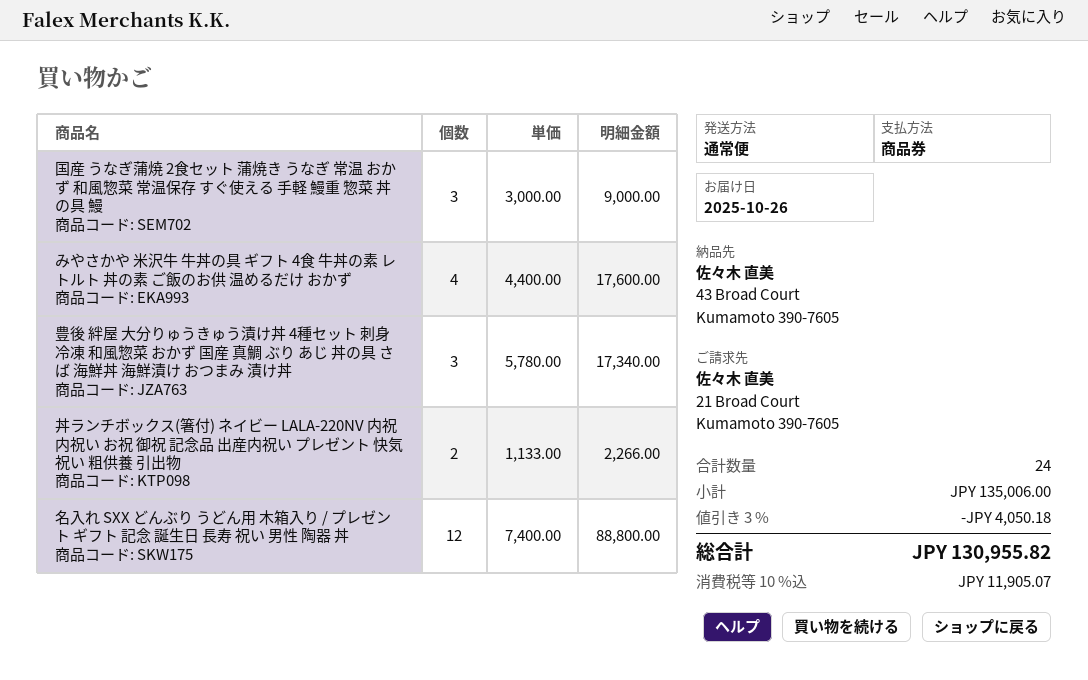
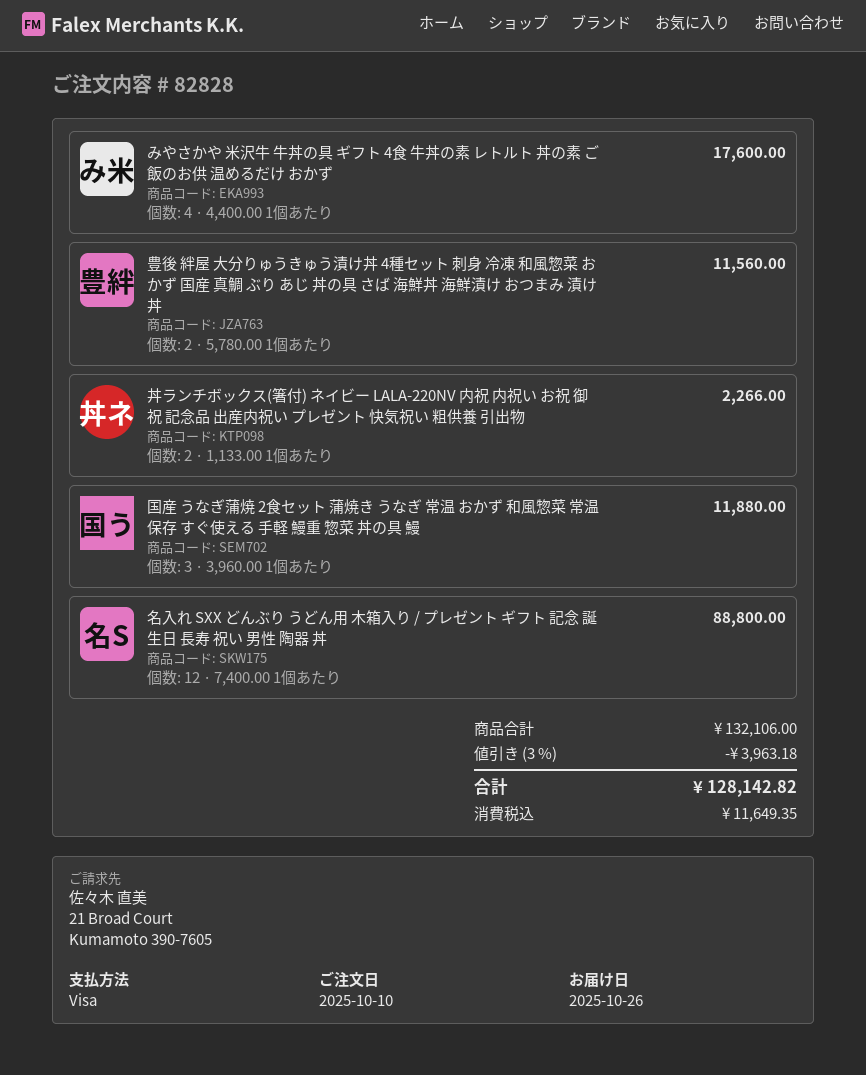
payment method: gift card -> Visa
国産 うなぎ蒲焼 2食セット 蒲焼き うなぎ 常温 おかず 和風惣菜 常温保存 すぐ使える 手軽 鰻重 惣菜 丼の具 鰻: 3 x 3000.00 = 9000.00 -> 3 x 3960.00 = 11880.00
豊後 絆屋 大分りゅうきゅう漬け丼 4種セット 刺身 冷凍 和風惣菜 おかず 国産 真鯛 ぶり あじ 丼の具 さば 海鮮丼 海鮮漬け おつまみ 漬け丼: 3 x 5780.00 = 17340.00 -> 2 x 5780.00 = 11560.00
subtotal: 135006.00 -> 132106.00
discount: 3% = 4050.18 -> 3% = 3963.18
tax: 11905.07 -> 11649.35
total: 130955.82 -> 128142.82

